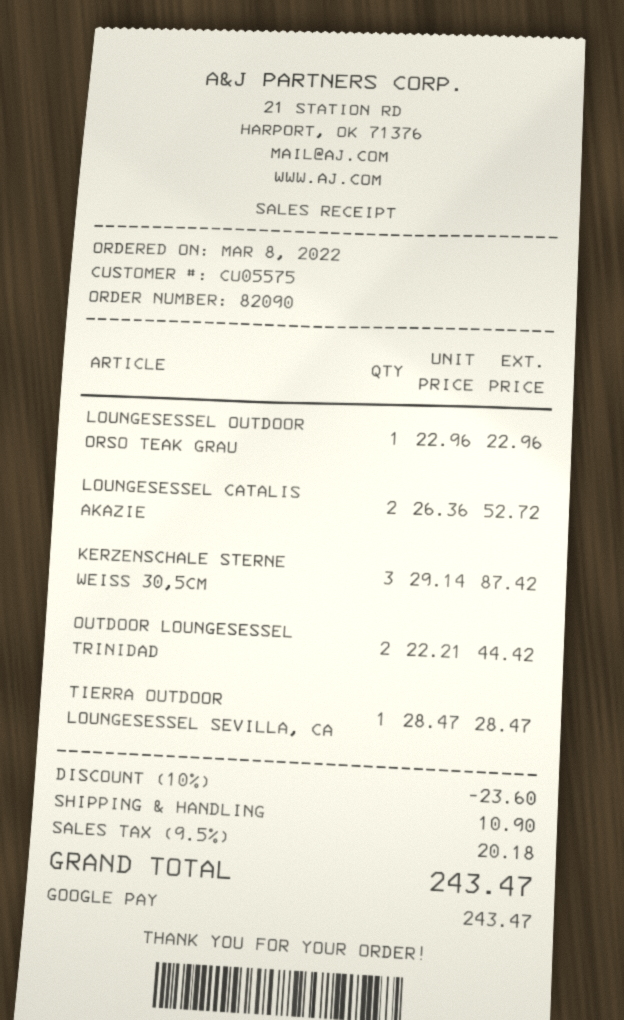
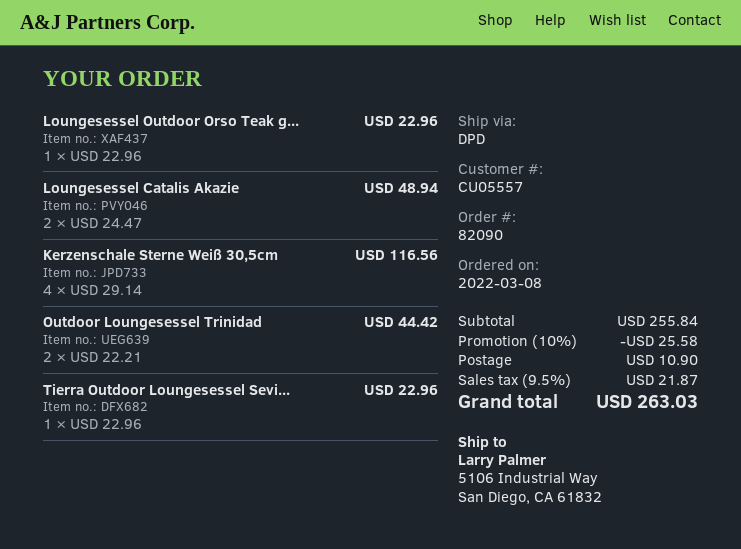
customer number: CU05575 -> CU05557
LOUNGESESSEL CATALIS AKAZIE: 2 x 26.36 = 52.72 -> 2 x 24.47 = 48.94
KERZENSCHALE STERNE WEISS 30,5CM: 3 x 29.14 = 87.42 -> 4 x 29.14 = 116.56
TIERRA OUTDOOR LOUNGESESSEL SEVILLA, CA: 1 x 28.47 = 28.47 -> 1 x 22.96 = 22.96
discount: 10% = 23.60 -> 10% = 25.58
tax: 9.5% = 20.18 -> 9.5% = 21.87
total: 243.47 -> 263.03

